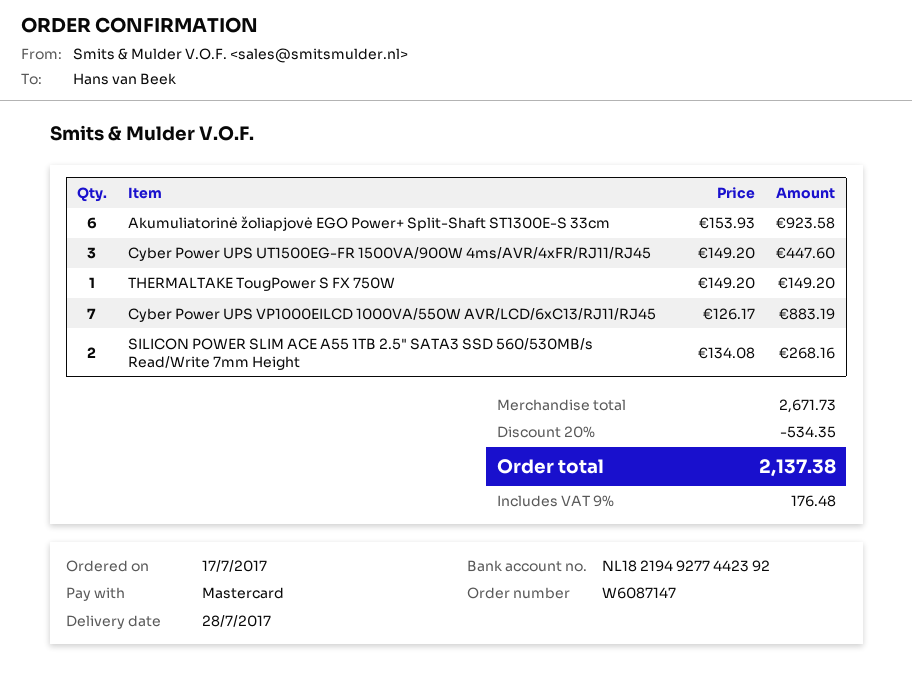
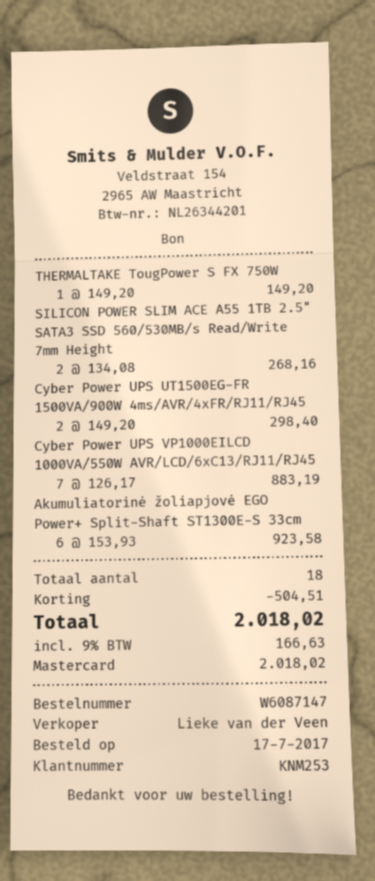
Cyber Power UPS UT1500EG-FR 1500VA/900W 4ms/AVR/4xFR/RJ11/RJ45: 3 x 149.20 = 447.60 -> 2 x 149.20 = 298.40
discount: 534.35 -> 504.51
tax: 9% = 176.48 -> 9% = 166.63
total: 2137.38 -> 2018.02

